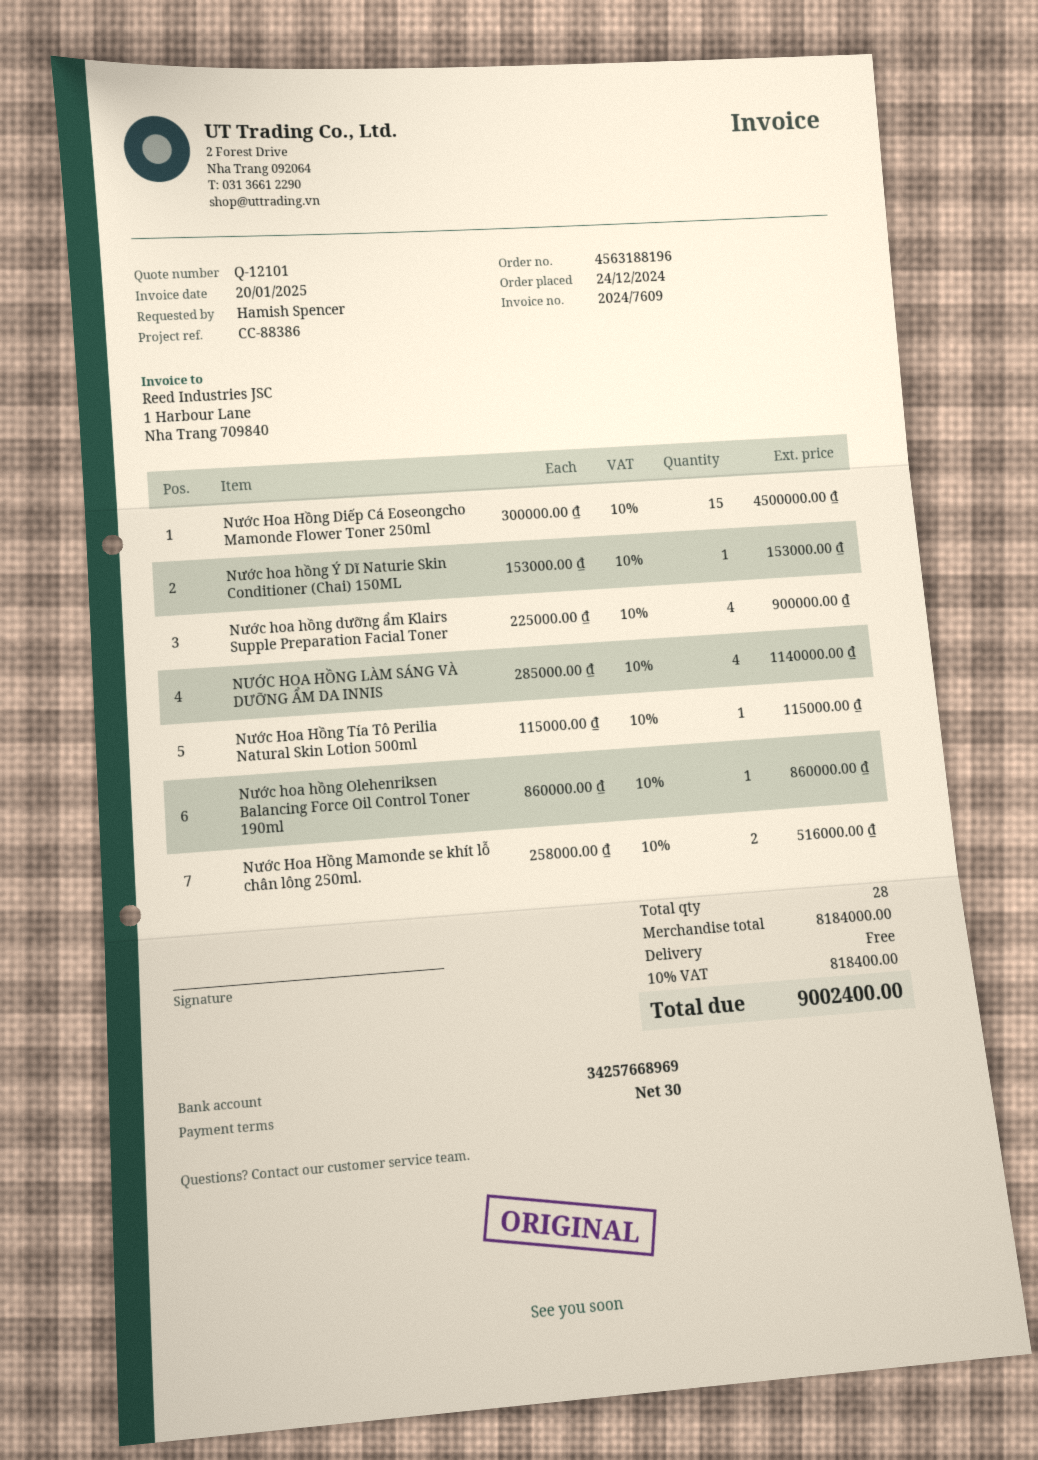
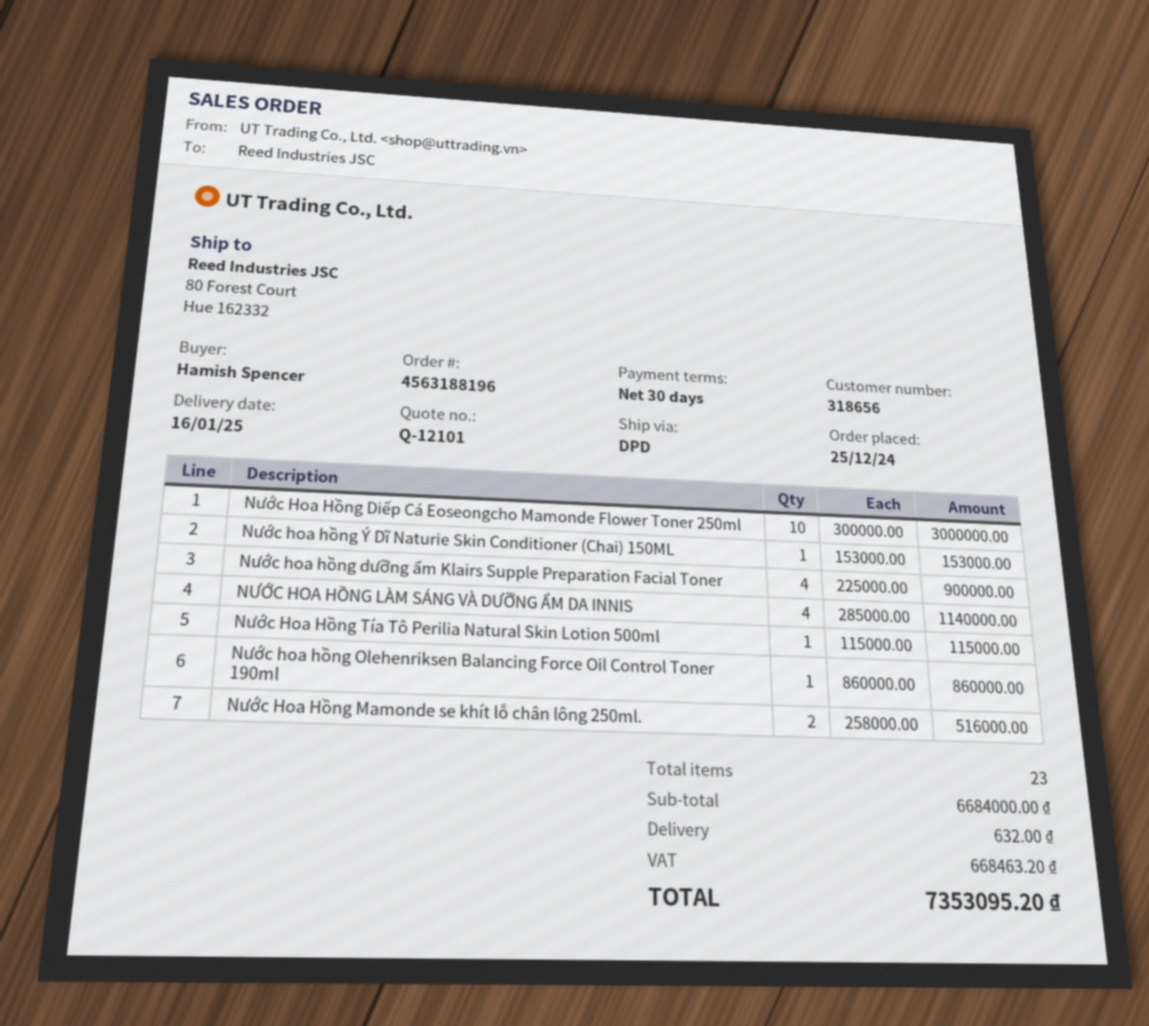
order date: 2024-12-24 -> 2024-12-25
Nước Hoa Hồng Diếp Cá Eoseongcho Mamonde Flower Toner 250ml: 15 x 300000.00 = 4500000.00 -> 10 x 300000.00 = 3000000.00
total quantity: 28 -> 23
subtotal: 8184000.00 -> 6684000.00
shipping: 0.00 -> 632.00
tax: 818400.00 -> 668463.20
total: 9002400.00 -> 7353095.20

